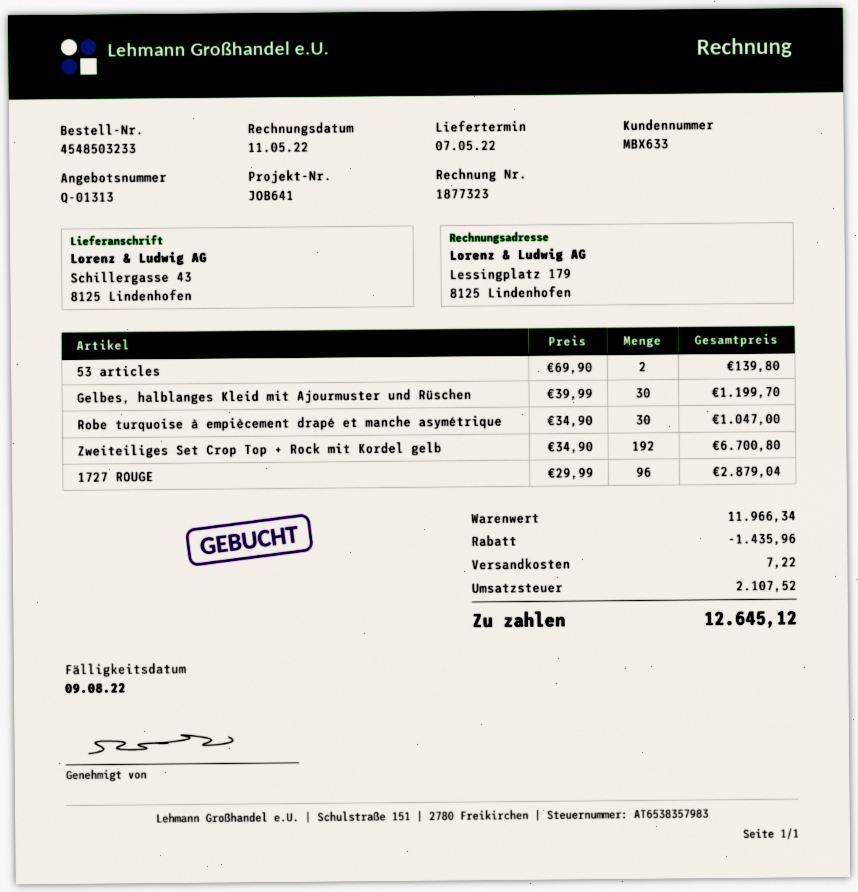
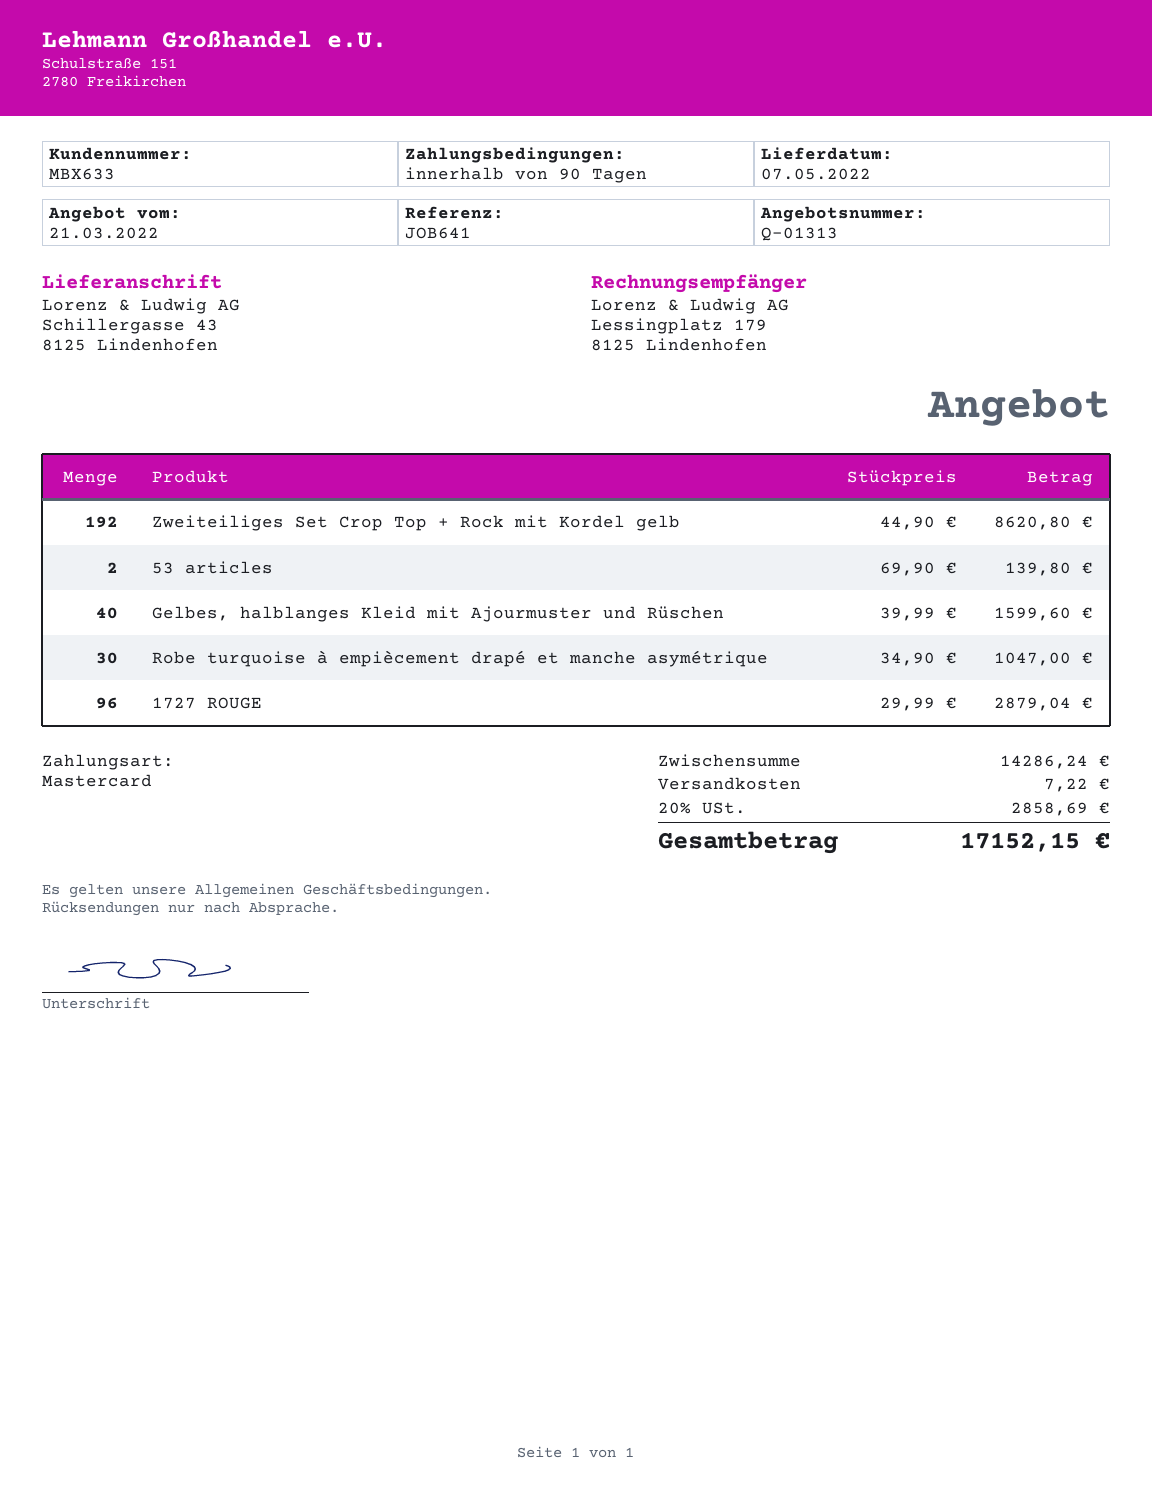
Gelbes, halblanges Kleid mit Ajourmuster und Rüschen: 30 x 39.99 = 1199.70 -> 40 x 39.99 = 1599.60
Zweiteiliges Set Crop Top + Rock mit Kordel gelb: 192 x 34.90 = 6700.80 -> 192 x 44.90 = 8620.80
subtotal: 11966.34 -> 14286.24
discount: 1435.96 -> none
tax: 2107.52 -> 2858.69
total: 12645.12 -> 17152.15

